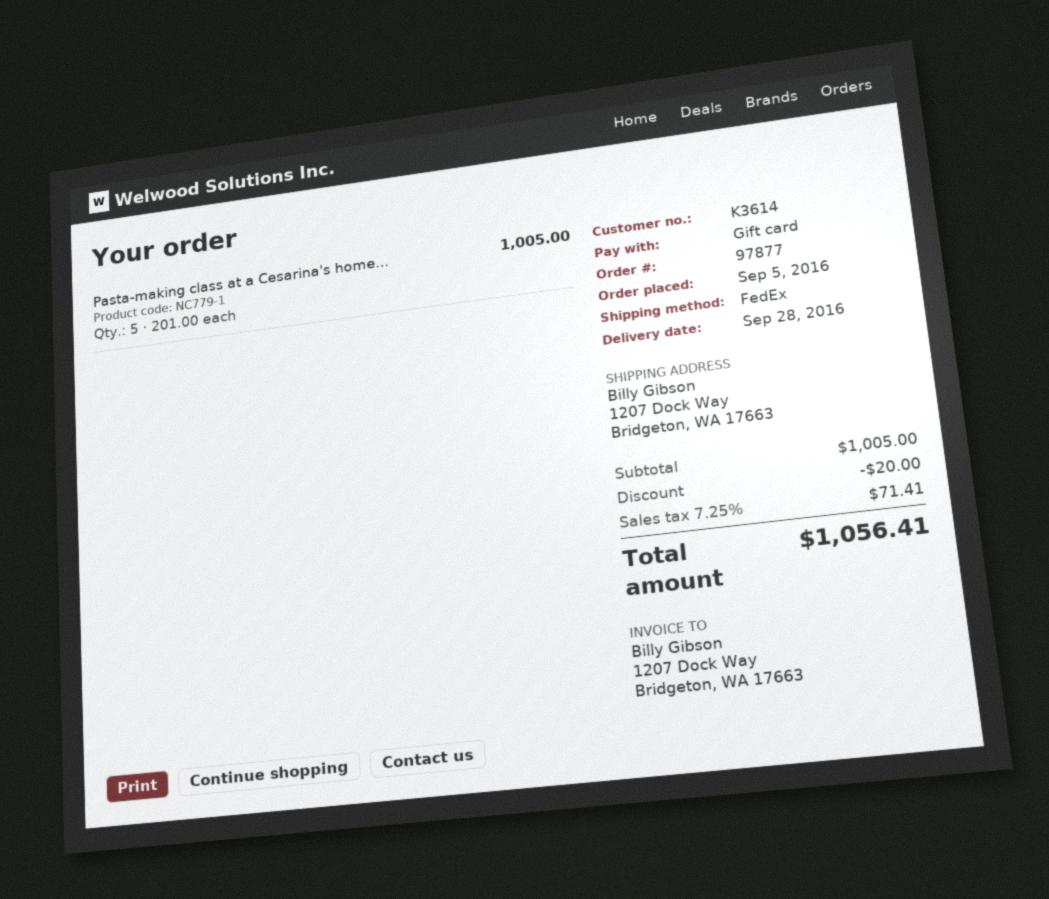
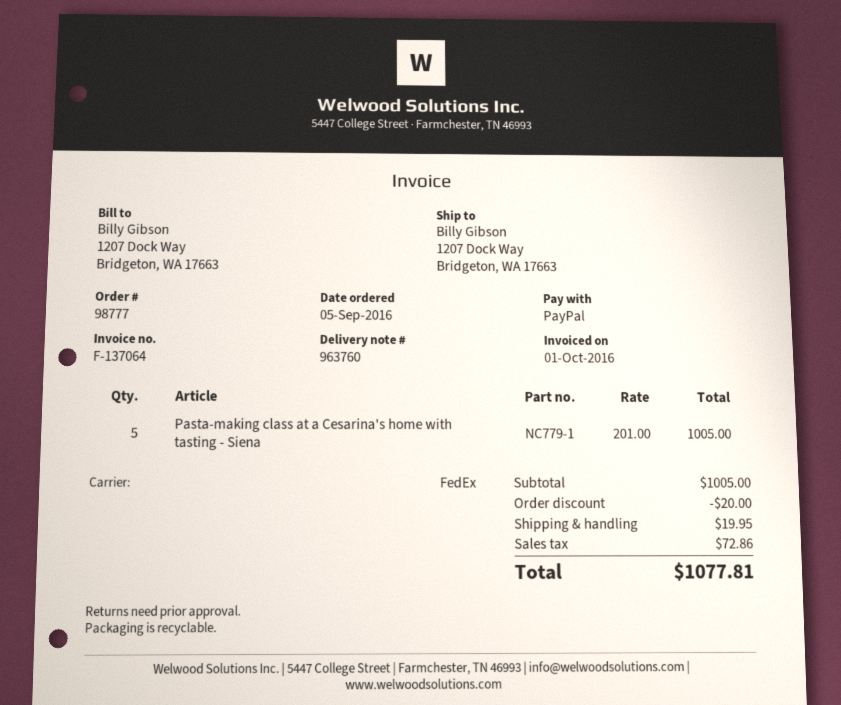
order number: 97877 -> 98777
payment method: gift card -> PayPal
shipping: none -> 19.95
tax: 71.41 -> 72.86
total: 1056.41 -> 1077.81

